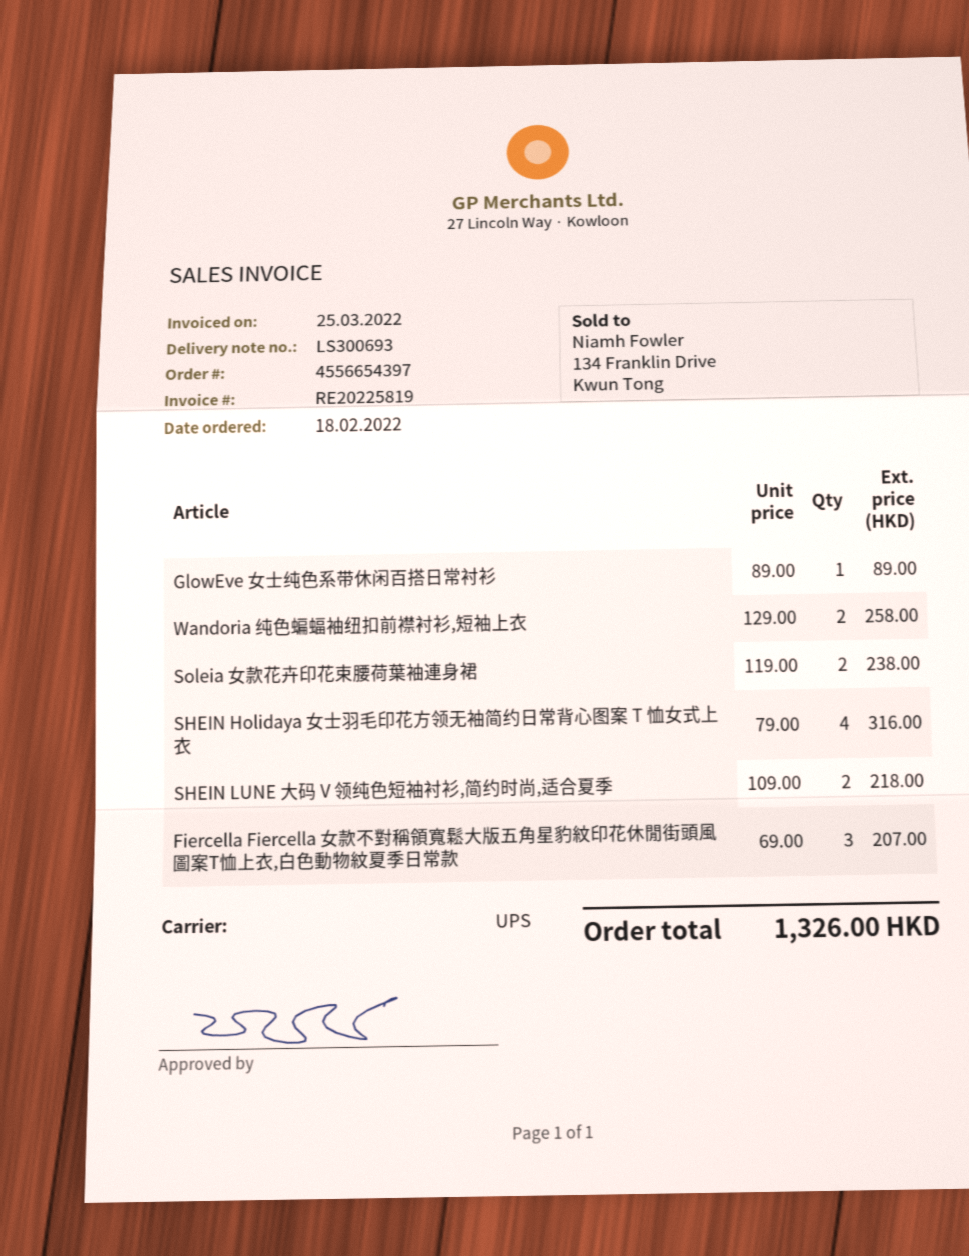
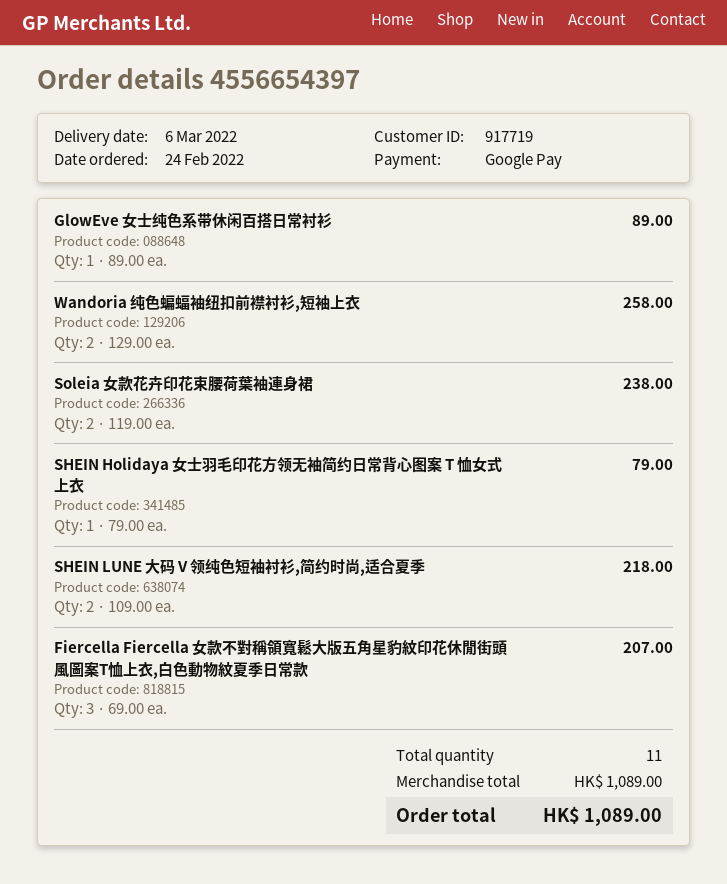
order date: 2022-02-18 -> 2022-02-24
SHEIN Holidaya 女士羽毛印花方领无袖简约日常背心图案 T 恤女式上衣: 4 x 79.00 = 316.00 -> 1 x 79.00 = 79.00
total: 1326.00 -> 1089.00

